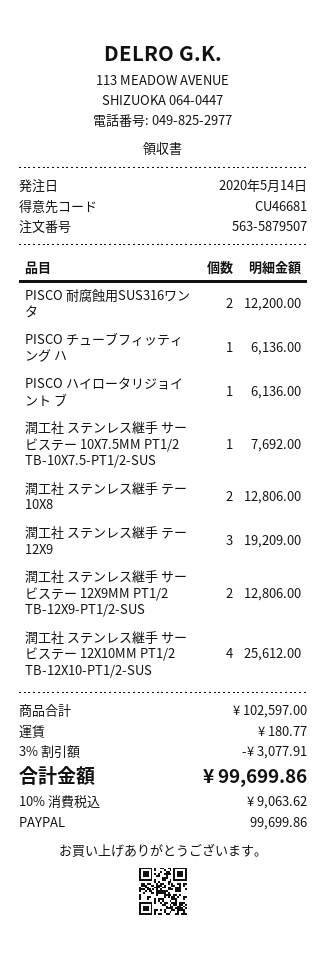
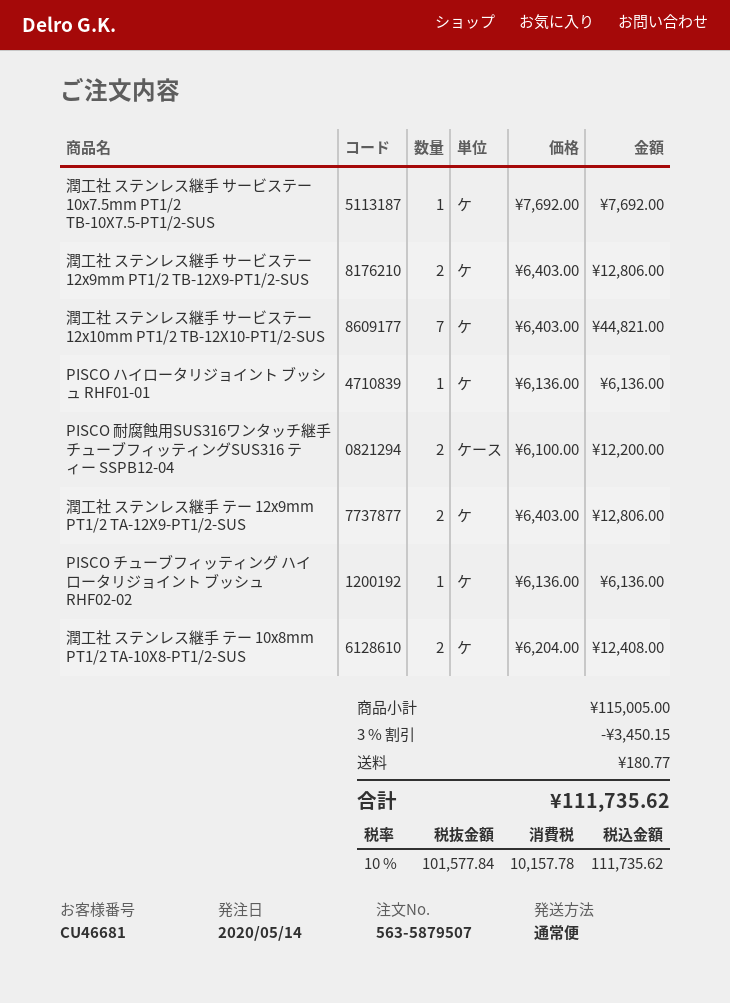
潤工社 ステンレス継手 テー 10X8: 2 for 12806.00 -> 2 for 12408.00
潤工社 ステンレス継手 テー 12X9: 3 for 19209.00 -> 2 for 12806.00
潤工社 ステンレス継手 サービステー 12X10MM PT1/2 TB-12X10-PT1/2-SUS: 4 for 25612.00 -> 7 for 44821.00
subtotal: 102597.00 -> 115005.00
discount: 3% = 3077.91 -> 3% = 3450.15
tax: 10% = 9063.62 -> 10% = 10157.78
total: 99699.86 -> 111735.62

